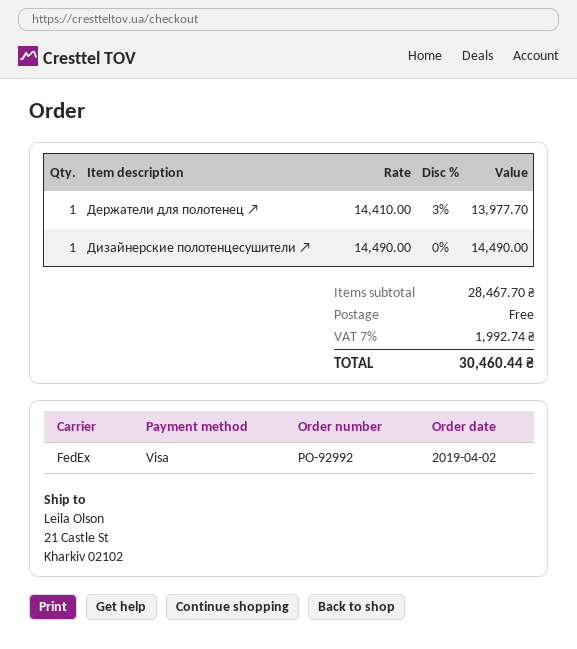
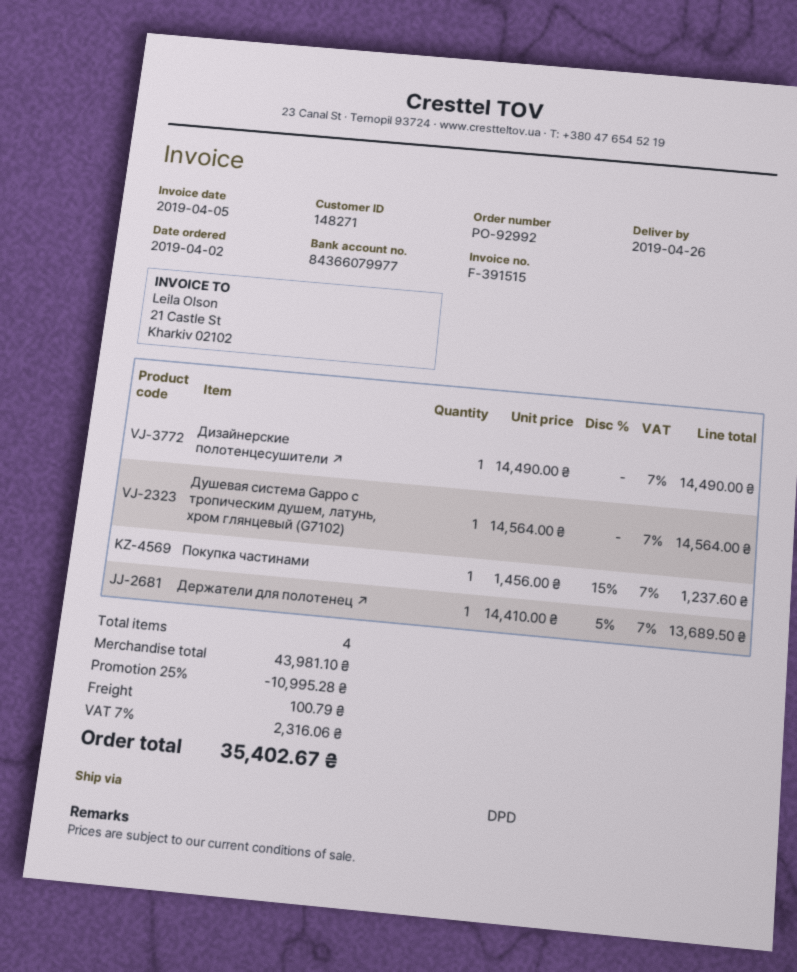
shipping method: FedEx -> DPD
Держатели для полотенец ↗: 1 x 14410.00 - 3% = 13977.70 -> 1 x 14410.00 - 5% = 13689.50
Душевая система Gappo с тропическим душем, латунь, хром глянцевый (G7102): none -> 1 x 14564.00 = 14564.00
Покупка частинами: none -> 1 x 1456.00 - 15% = 1237.60
subtotal: 28467.70 -> 43981.10
discount: none -> 25% = 10995.28
shipping: 0.00 -> 100.79
tax: 7% = 1992.74 -> 7% = 2316.06
total: 30460.44 -> 35402.67

